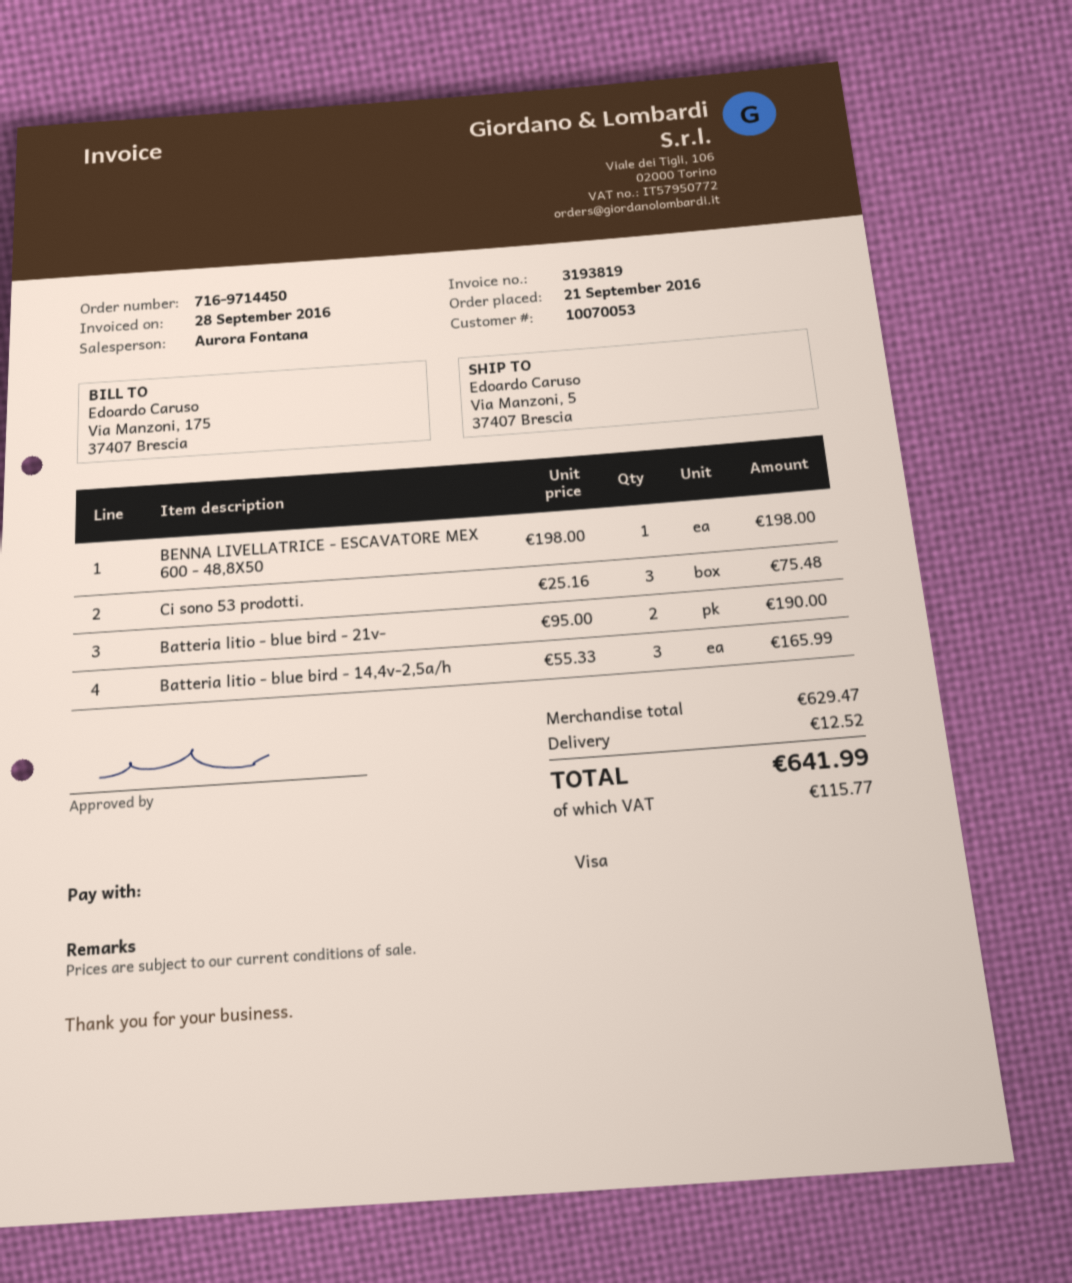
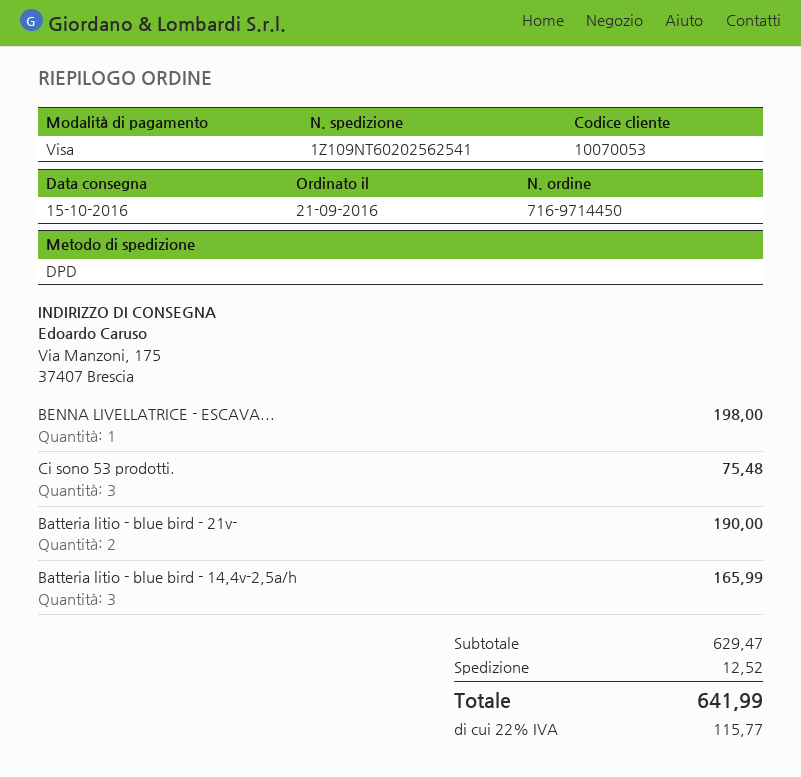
ship to: Via Manzoni, 5, 37407 Brescia -> Via Manzoni, 175, 37407 Brescia

